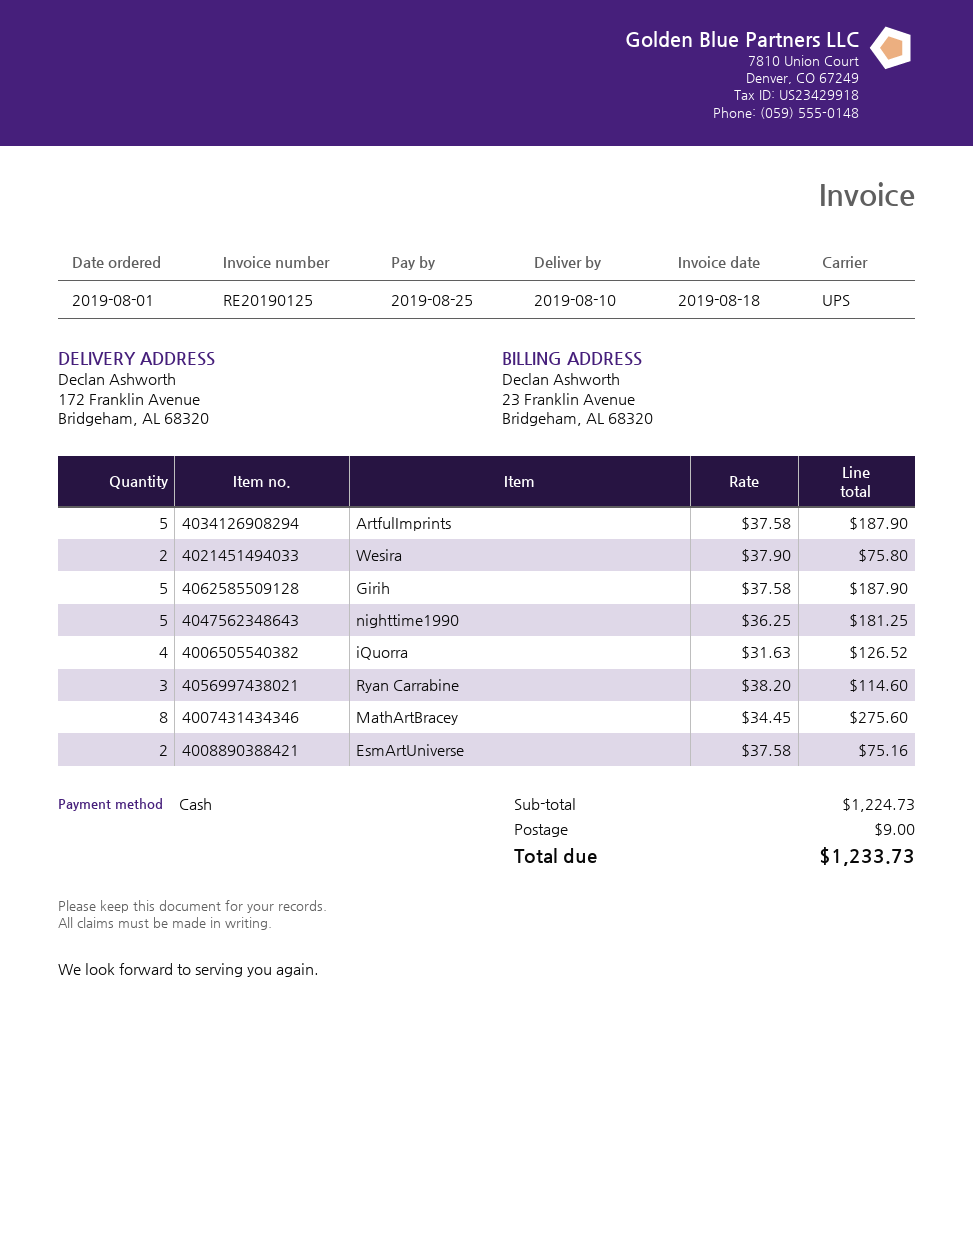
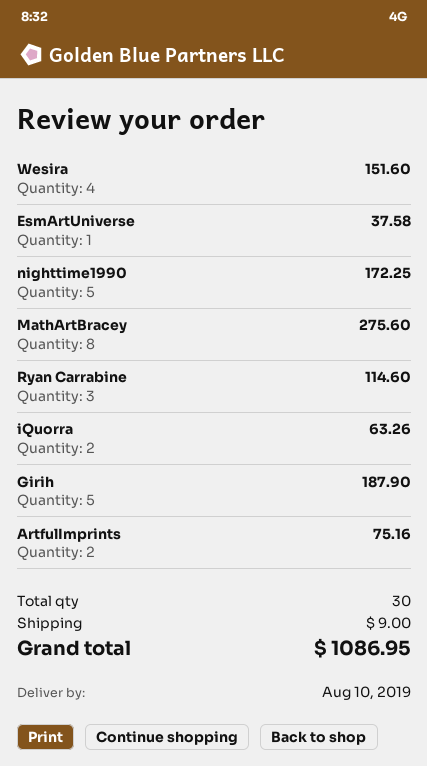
ArtfulImprints: 5 for 187.90 -> 2 for 75.16
Wesira: 2 for 75.80 -> 4 for 151.60
nighttime1990: 5 for 181.25 -> 5 for 172.25
iQuorra: 4 for 126.52 -> 2 for 63.26
EsmArtUniverse: 2 for 75.16 -> 1 for 37.58
total: 1233.73 -> 1086.95

